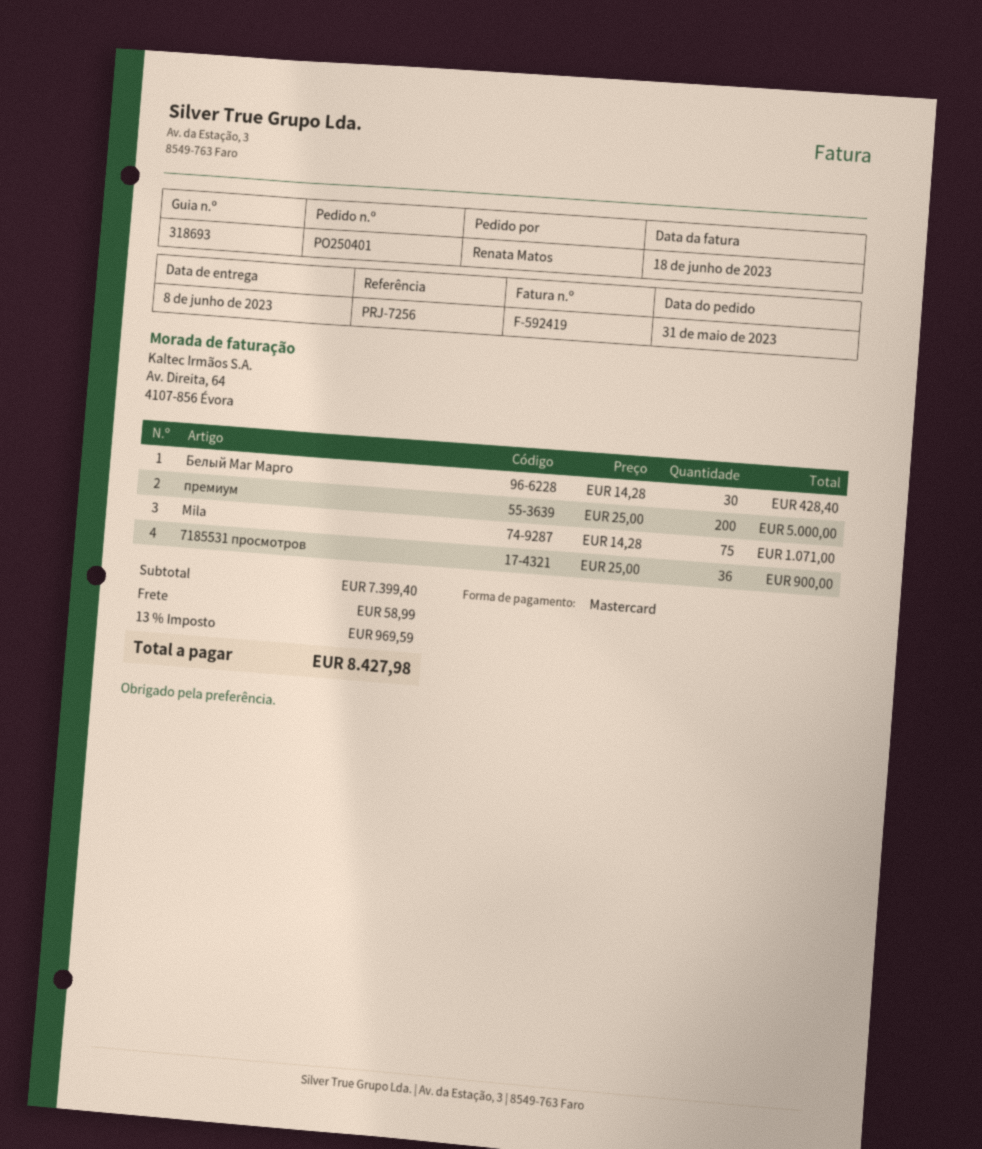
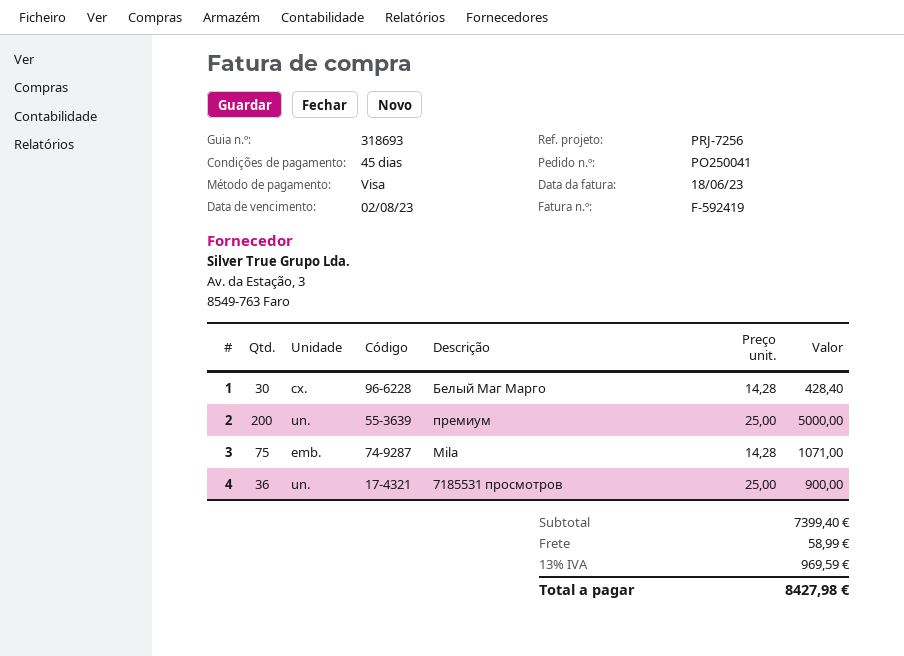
order number: PO250401 -> PO250041
payment method: Mastercard -> Visa

